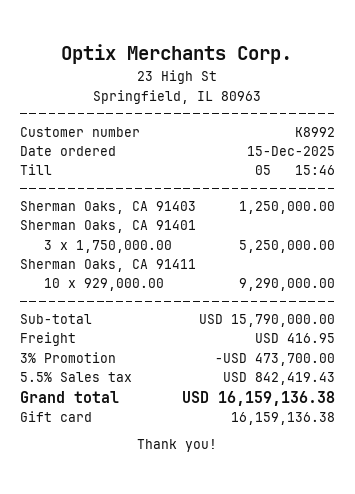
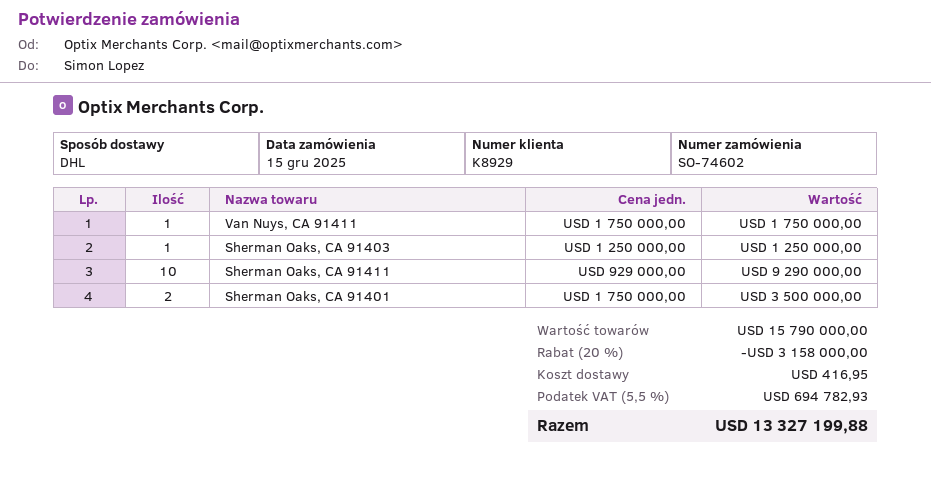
customer number: K8992 -> K8929
Sherman Oaks, CA 91401: 3 x 1750000.00 = 5250000.00 -> 2 x 1750000.00 = 3500000.00
Van Nuys, CA 91411: none -> 1 x 1750000.00 = 1750000.00
discount: 3% = 473700.00 -> 20% = 3158000.00
tax: 5.5% = 842419.43 -> 5.5% = 694782.93
total: 16159136.38 -> 13327199.88

